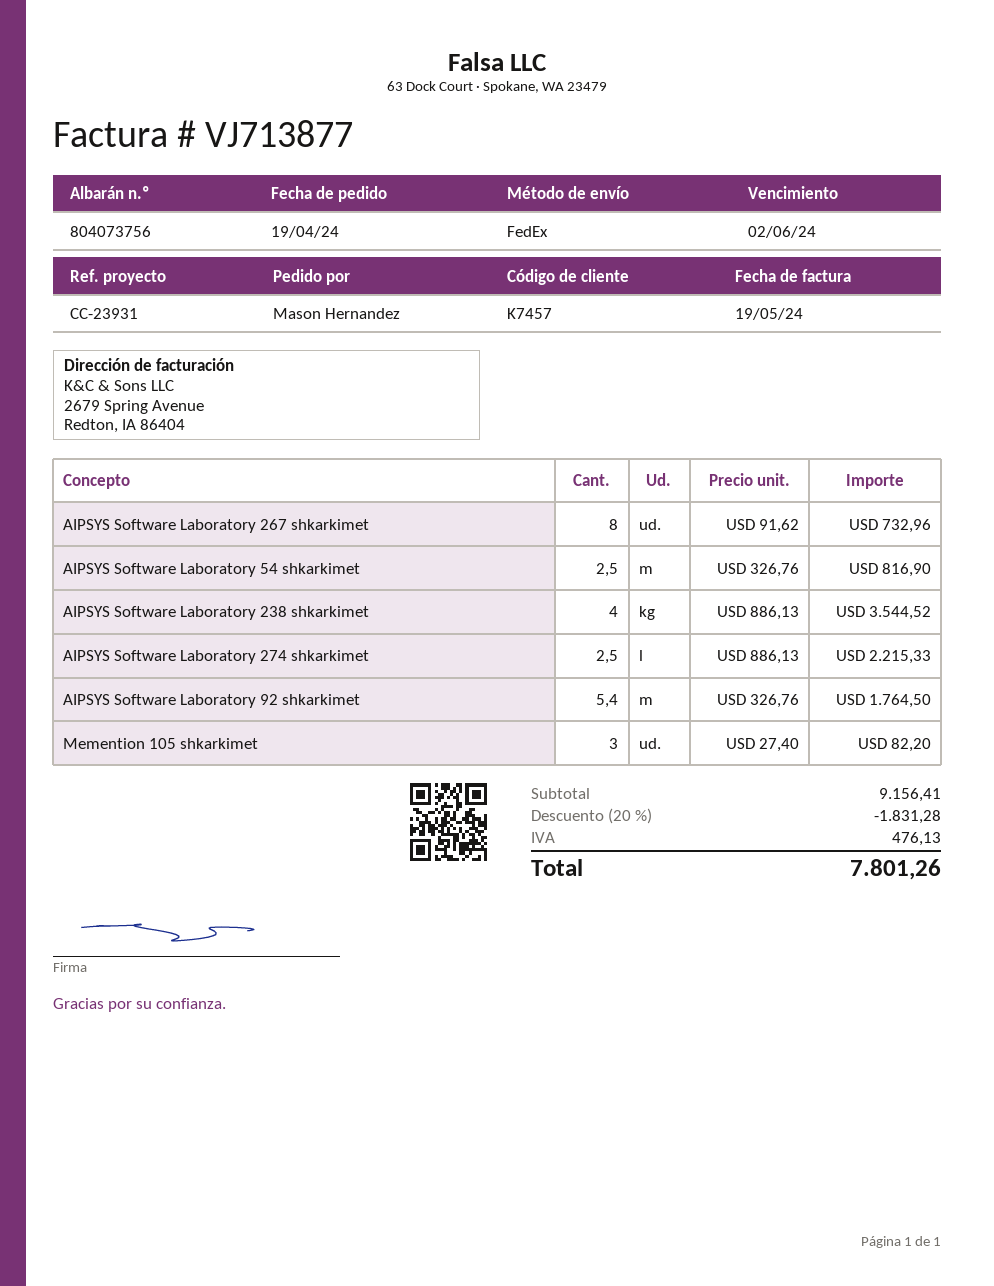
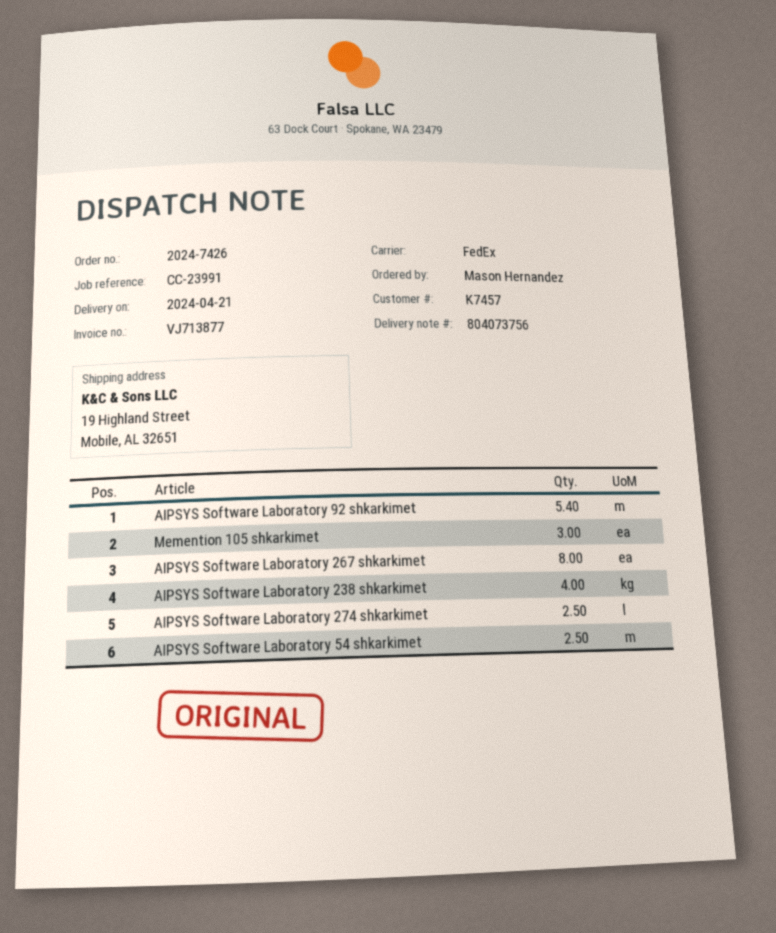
reference: CC-23931 -> CC-23991

